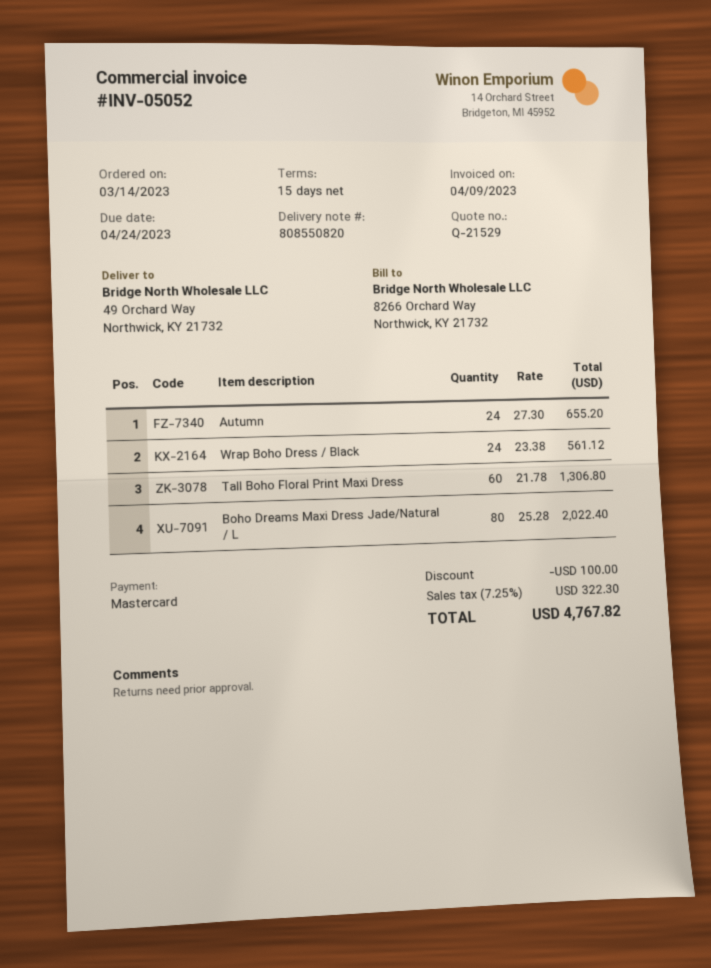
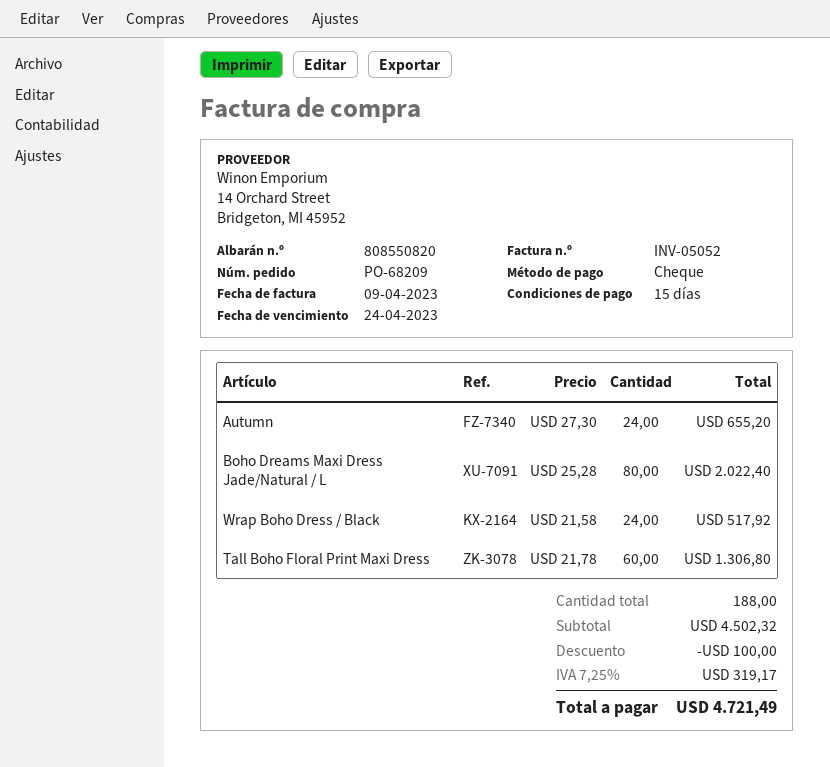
payment method: Mastercard -> cheque
Wrap Boho Dress / Black: 24 x 23.38 = 561.12 -> 24 x 21.58 = 517.92
tax: 7.25% = 322.30 -> 7.25% = 319.17
total: 4767.82 -> 4721.49

